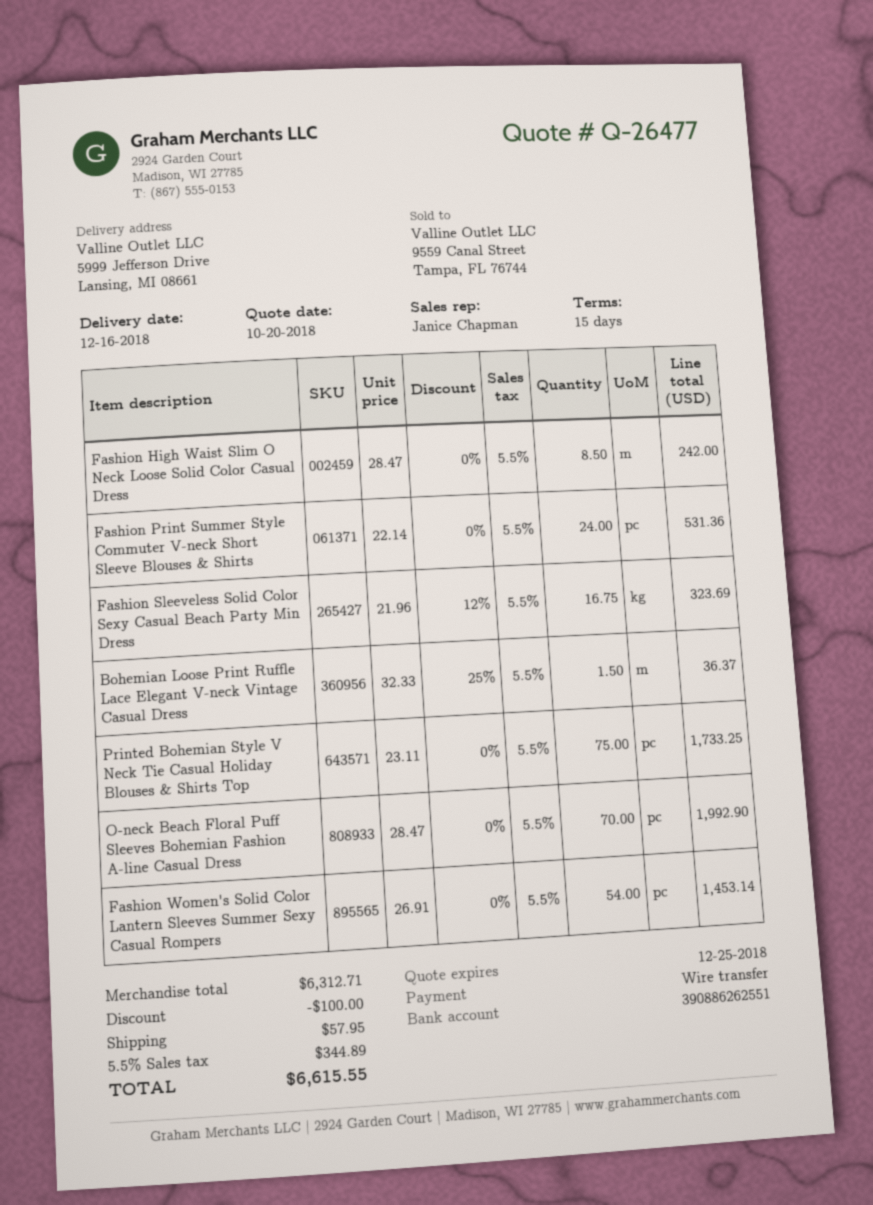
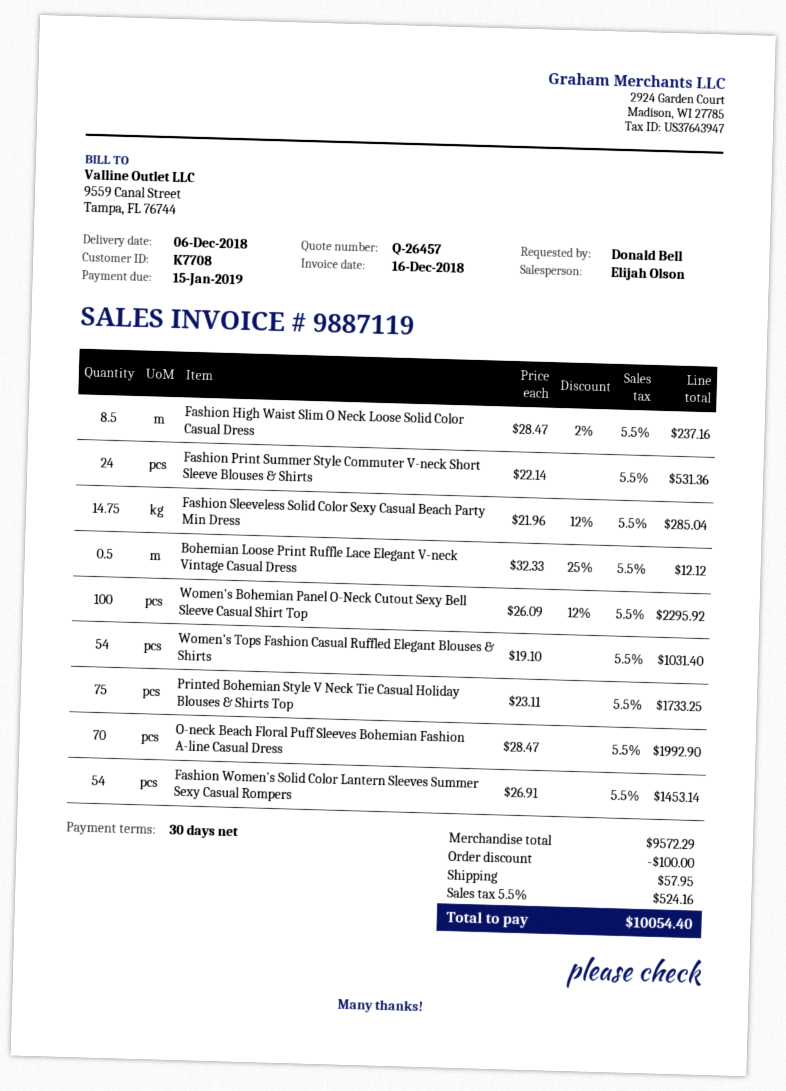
quote number: Q-26477 -> Q-26457
delivery date: 2018-12-16 -> 2018-12-06
payment terms: 15 days -> 30 days
sales rep: Janice Chapman -> Elijah Olson
Fashion High Waist Slim O Neck Loose Solid Color Casual Dress: 8.5 x 28.47 = 242.00 -> 8.5 x 28.47 - 2% = 237.16
Fashion Sleeveless Solid Color Sexy Casual Beach Party Min Dress: 16.75 x 21.96 - 12% = 323.69 -> 14.75 x 21.96 - 12% = 285.04
Bohemian Loose Print Ruffle Lace Elegant V-neck Vintage Casual Dress: 1.5 x 32.33 - 25% = 36.37 -> 0.5 x 32.33 - 25% = 12.12
Women's Bohemian Panel O-Neck Cutout Sexy Bell Sleeve Casual Shirt Top: none -> 100 x 26.09 - 12% = 2295.92
Women's Tops Fashion Casual Ruffled Elegant Blouses & Shirts: none -> 54 x 19.10 = 1031.40
subtotal: 6312.71 -> 9572.29
tax: 5.5% = 344.89 -> 5.5% = 524.16
total: 6615.55 -> 10054.40

